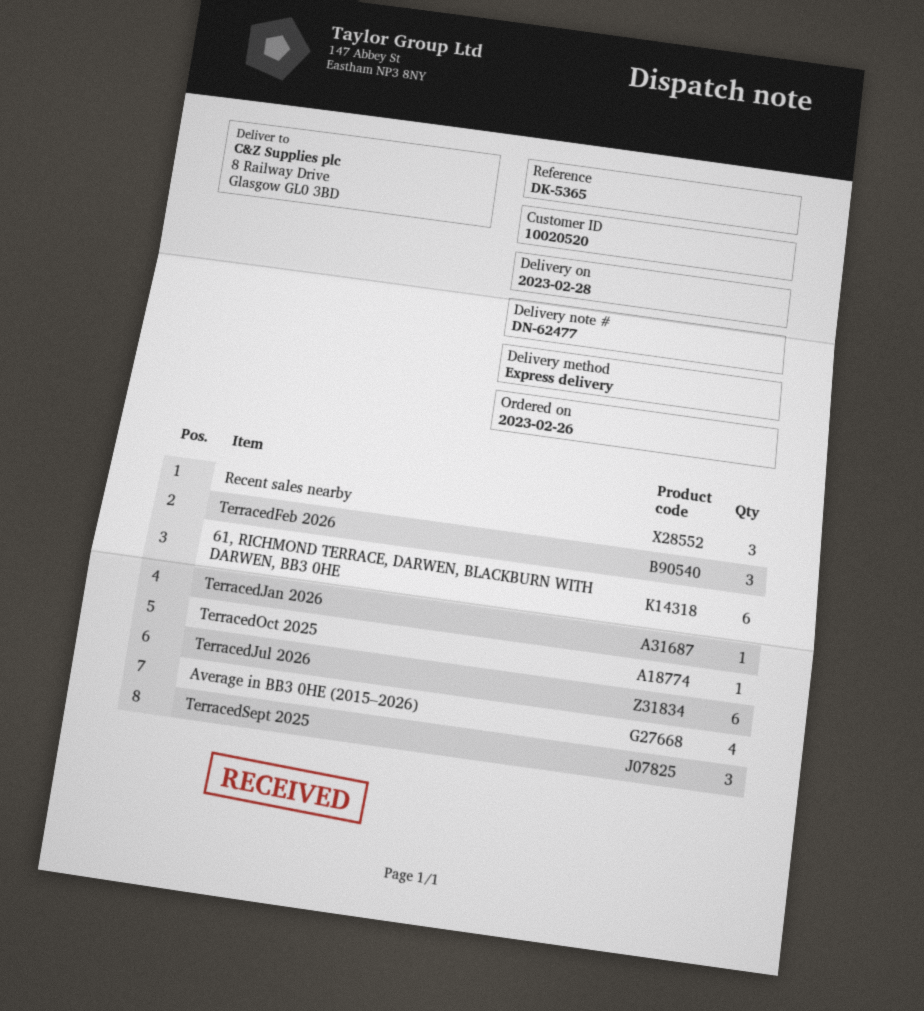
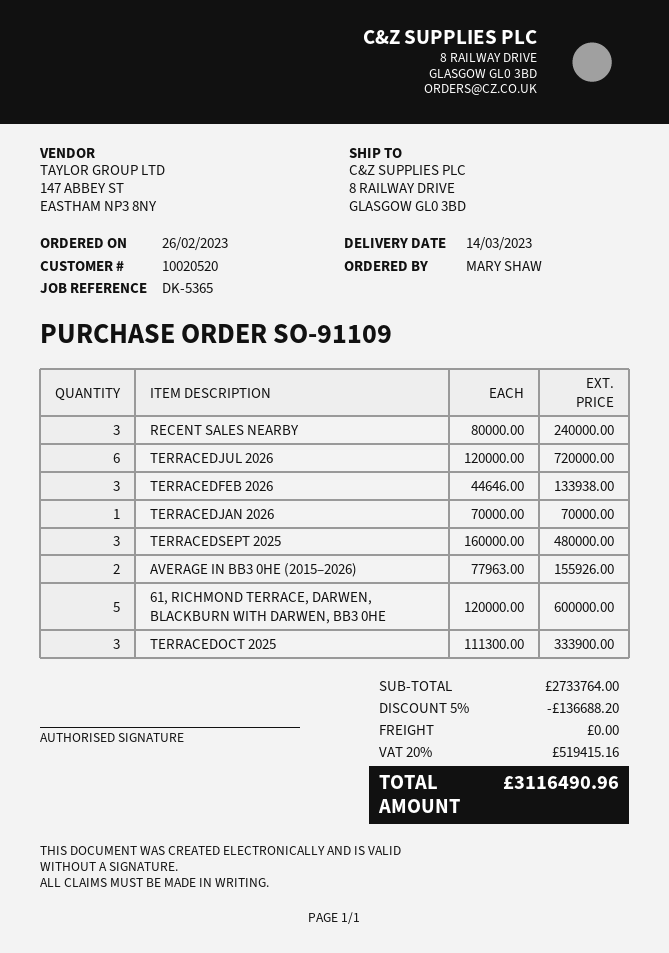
delivery date: 2023-02-28 -> 2023-03-14
61, RICHMOND TERRACE, DARWEN, BLACKBURN WITH DARWEN, BB3 0HE: 6 -> 5
TerracedOct 2025: 1 -> 3
Average in BB3 0HE (2015–2026): 4 -> 2

